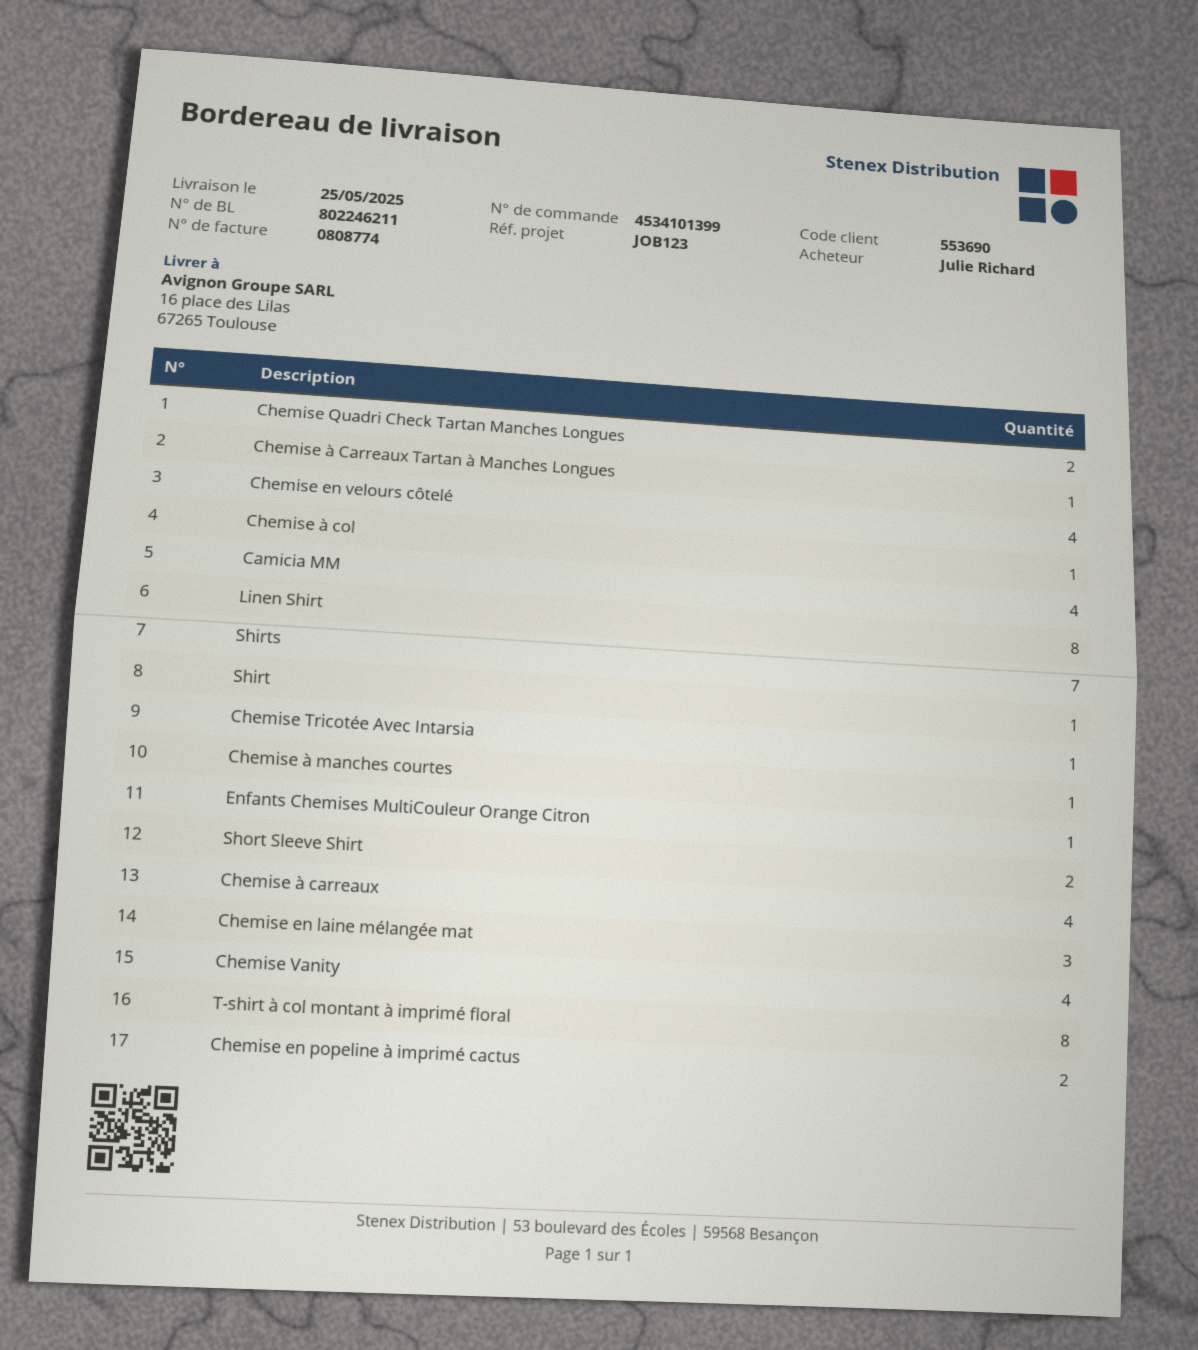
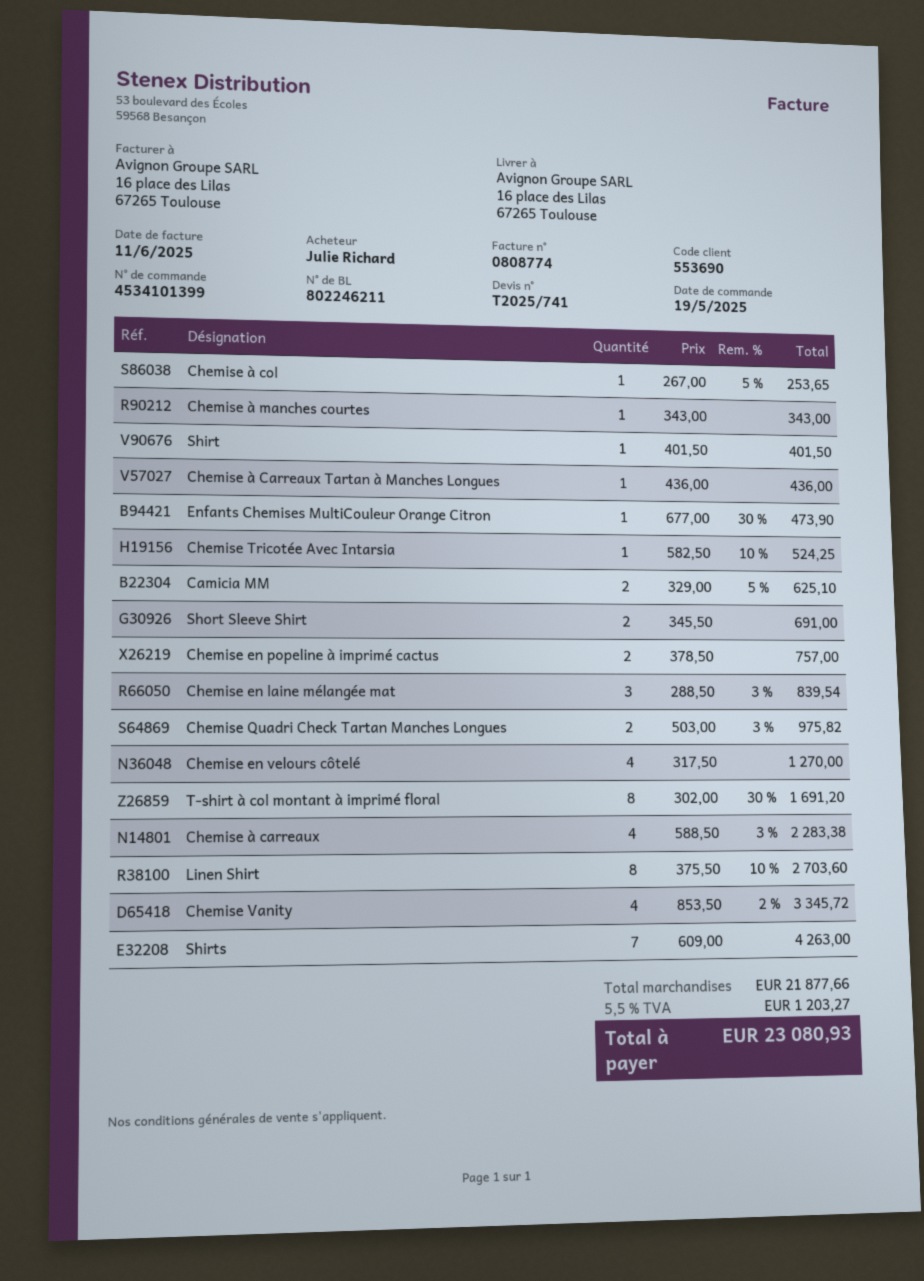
Camicia MM: 4 -> 2

